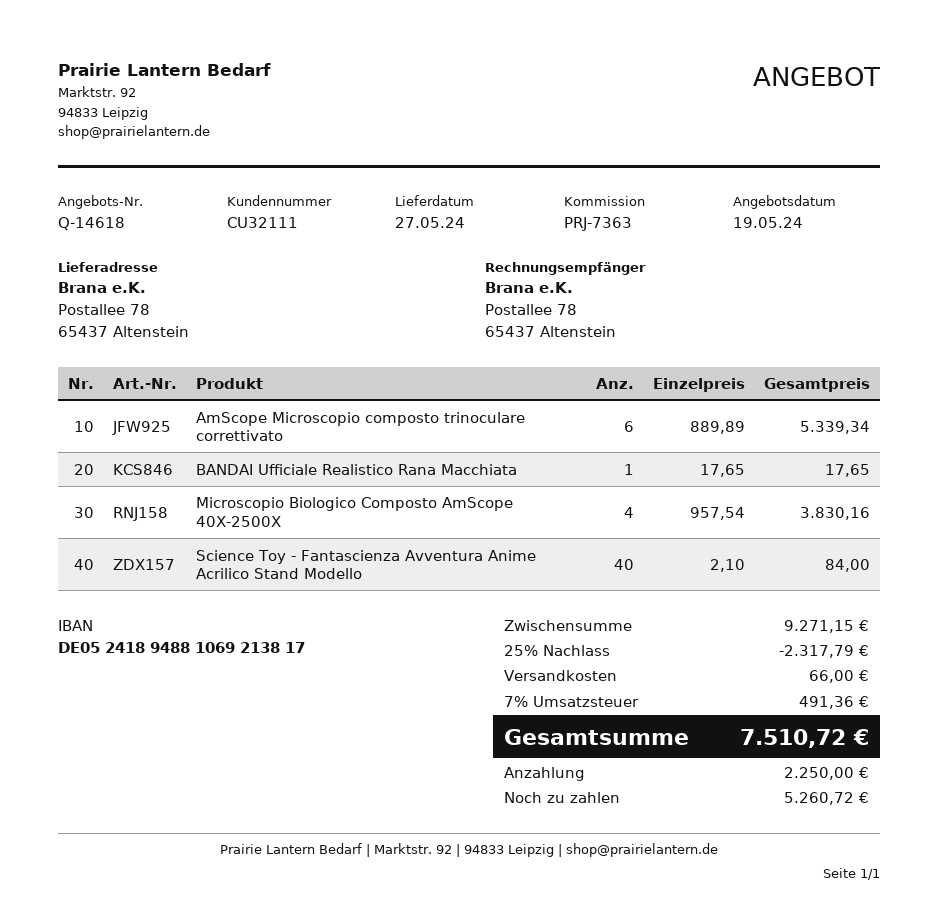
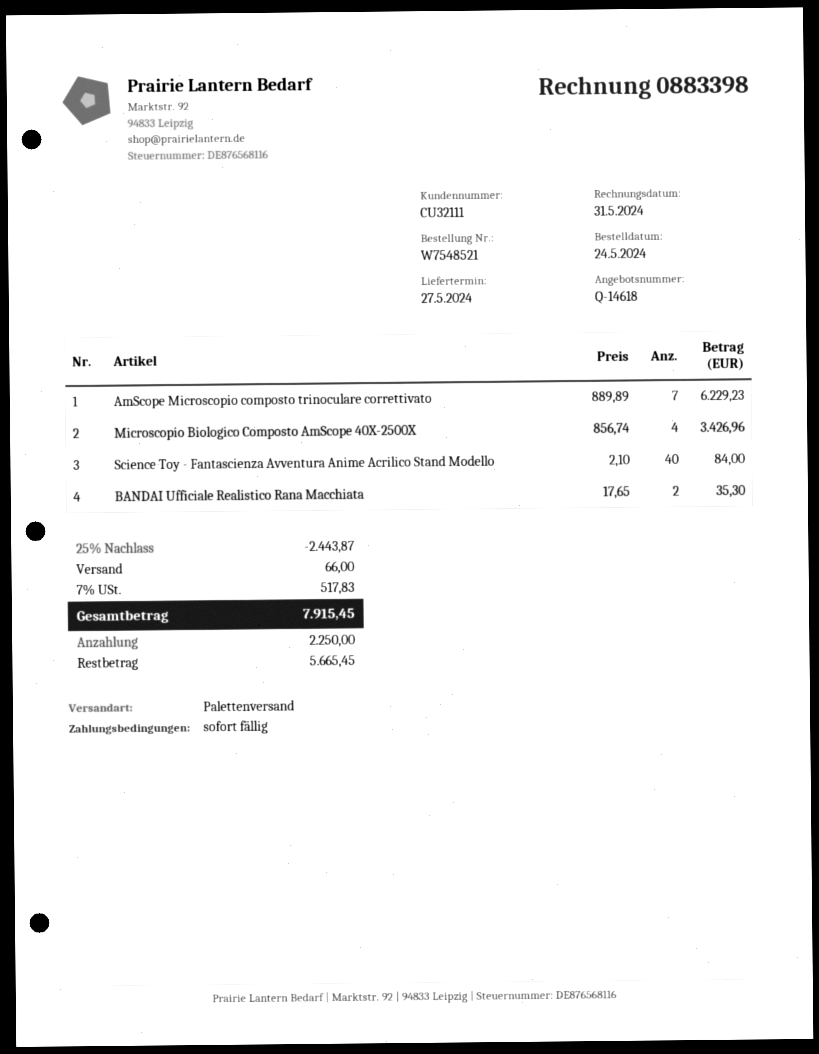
AmScope Microscopio composto trinoculare correttivato: 6 x 889.89 = 5339.34 -> 7 x 889.89 = 6229.23
BANDAI Ufficiale Realistico Rana Macchiata: 1 x 17.65 = 17.65 -> 2 x 17.65 = 35.30
Microscopio Biologico Composto AmScope 40X-2500X: 4 x 957.54 = 3830.16 -> 4 x 856.74 = 3426.96
discount: 25% = 2317.79 -> 25% = 2443.87
tax: 7% = 491.36 -> 7% = 517.83
total: 7510.72 -> 7915.45
balance: 5260.72 -> 5665.45

